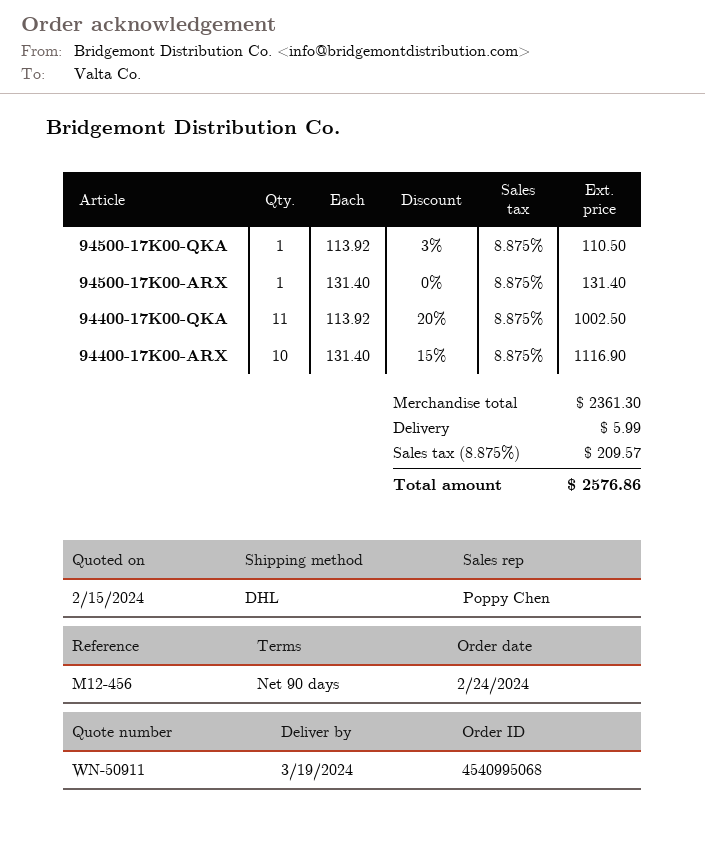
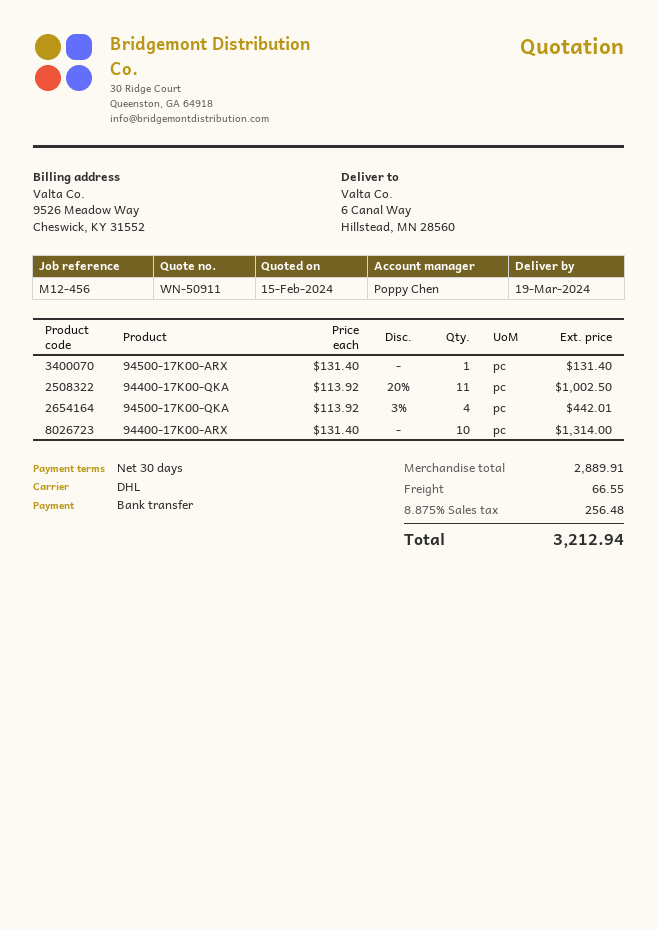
payment terms: 90 days -> 30 days
94500-17K00-QKA: 1 x 113.92 - 3% = 110.50 -> 4 x 113.92 - 3% = 442.01
94400-17K00-ARX: 10 x 131.40 - 15% = 1116.90 -> 10 x 131.40 = 1314.00
subtotal: 2361.30 -> 2889.91
shipping: 5.99 -> 66.55
tax: 8.875% = 209.57 -> 8.875% = 256.48
total: 2576.86 -> 3212.94

